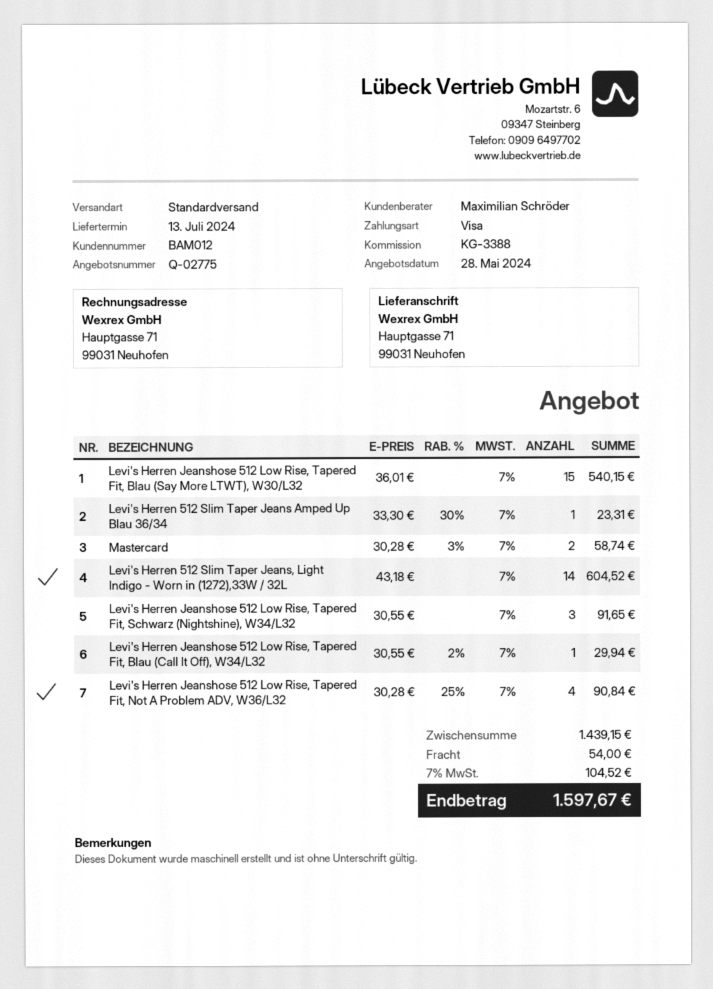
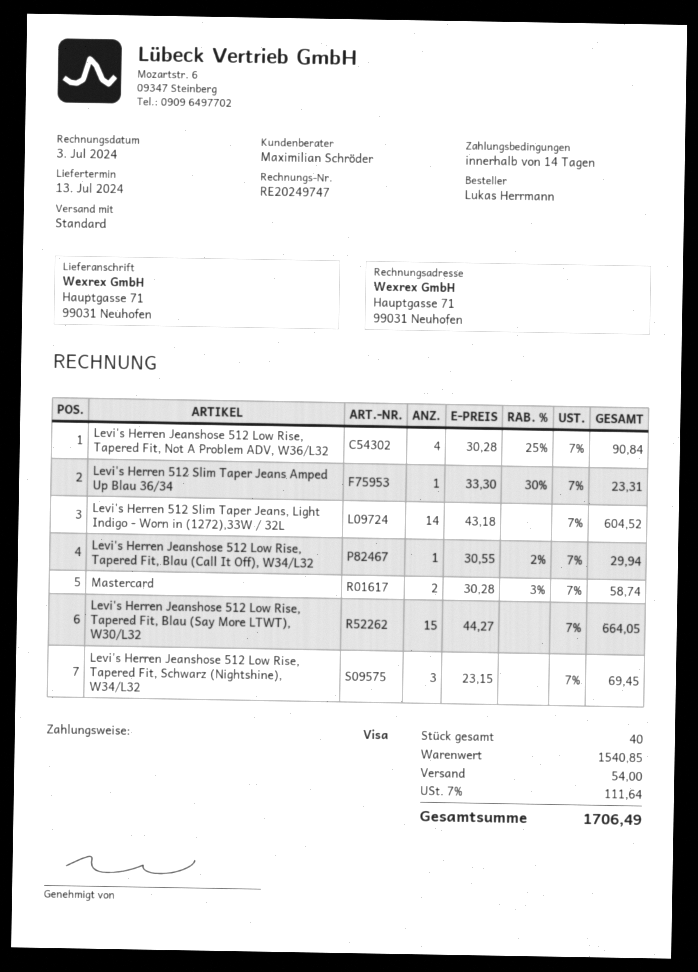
Levi's Herren Jeanshose 512 Low Rise, Tapered Fit, Blau (Say More LTWT), W30/L32: 15 x 36.01 = 540.15 -> 15 x 44.27 = 664.05
Levi's Herren Jeanshose 512 Low Rise, Tapered Fit, Schwarz (Nightshine), W34/L32: 3 x 30.55 = 91.65 -> 3 x 23.15 = 69.45
subtotal: 1439.15 -> 1540.85
tax: 7% = 104.52 -> 7% = 111.64
total: 1597.67 -> 1706.49

